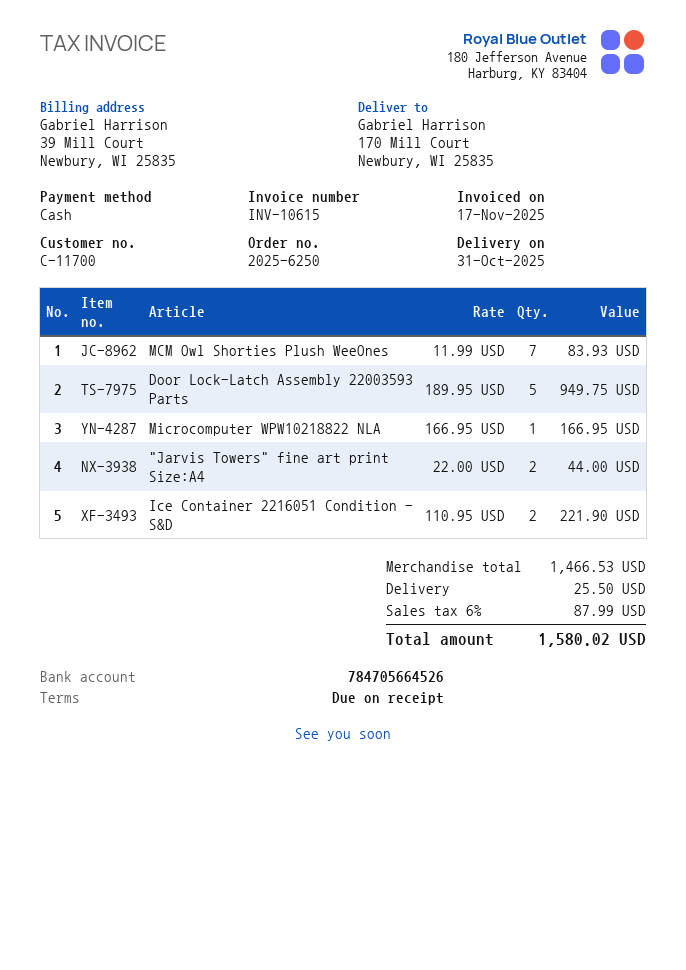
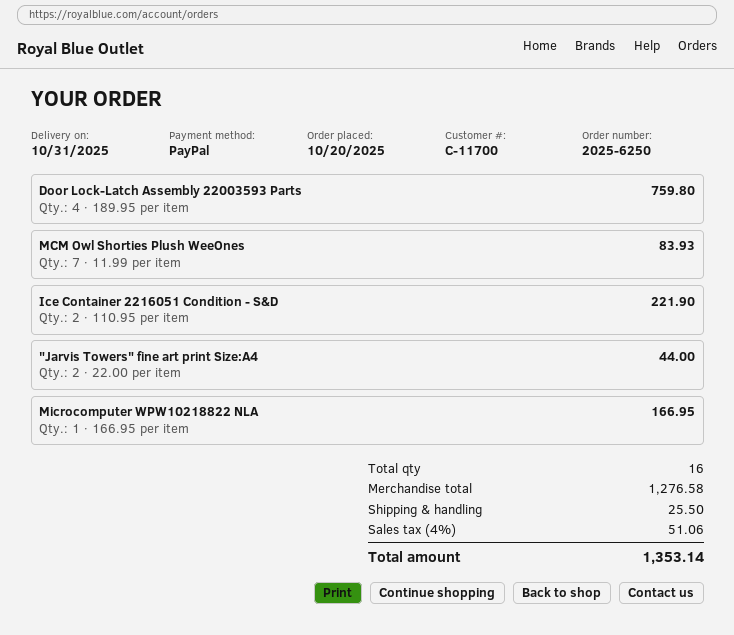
payment method: cash -> PayPal
Door Lock-Latch Assembly 22003593 Parts: 5 x 189.95 = 949.75 -> 4 x 189.95 = 759.80
subtotal: 1466.53 -> 1276.58
tax: 6% = 87.99 -> 4% = 51.06
total: 1580.02 -> 1353.14

